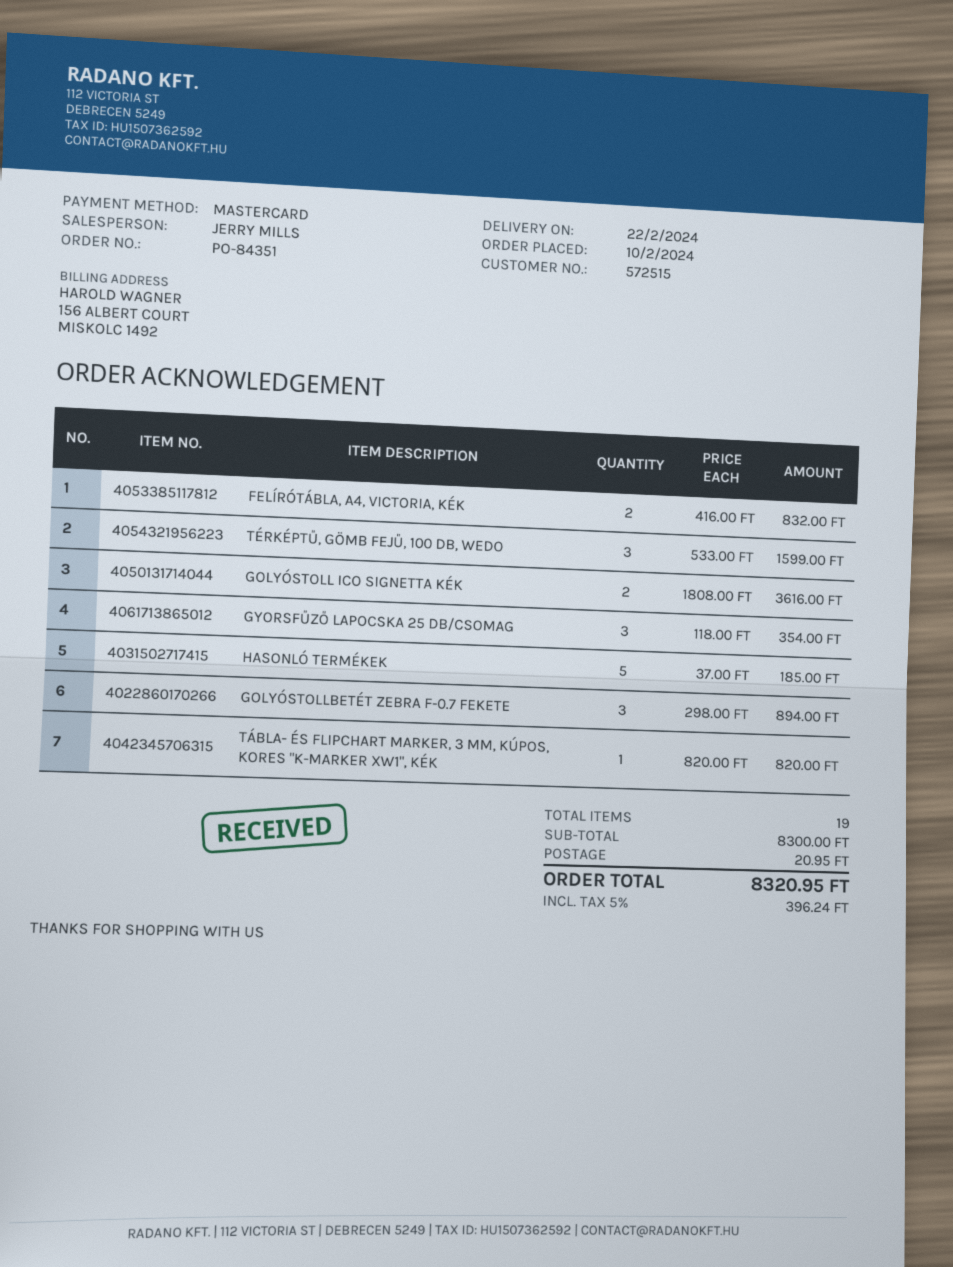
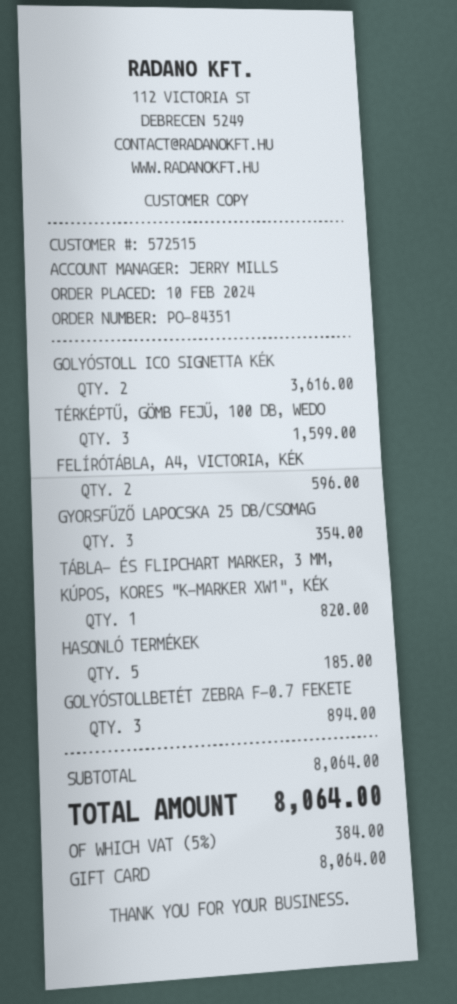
payment method: Mastercard -> gift card
FELÍRÓTÁBLA, A4, VICTORIA, KÉK: 2 for 832.00 -> 2 for 596.00
subtotal: 8300.00 -> 8064.00
shipping: 20.95 -> none
tax: 5% = 396.24 -> 5% = 384.00
total: 8320.95 -> 8064.00

